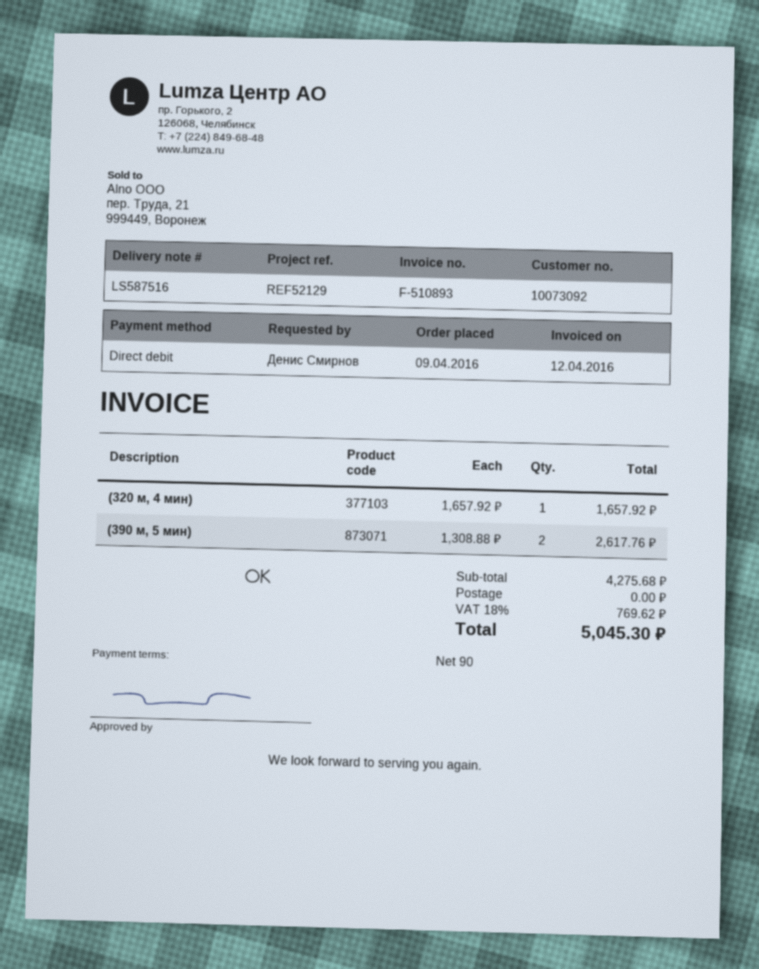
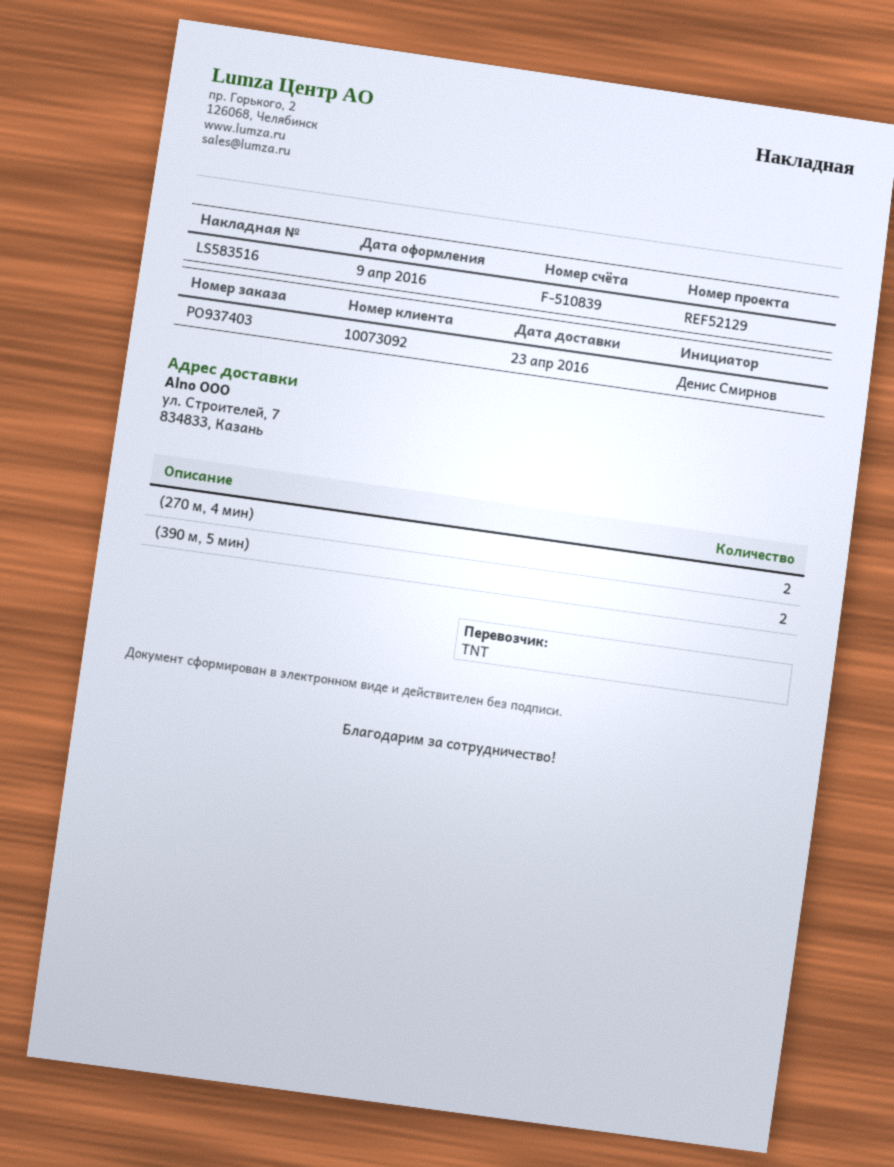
delivery note number: LS587516 -> LS583516
invoice number: F-510893 -> F-510839
(320 м, 4 мин): 1 -> none
(270 м, 4 мин): none -> 2

